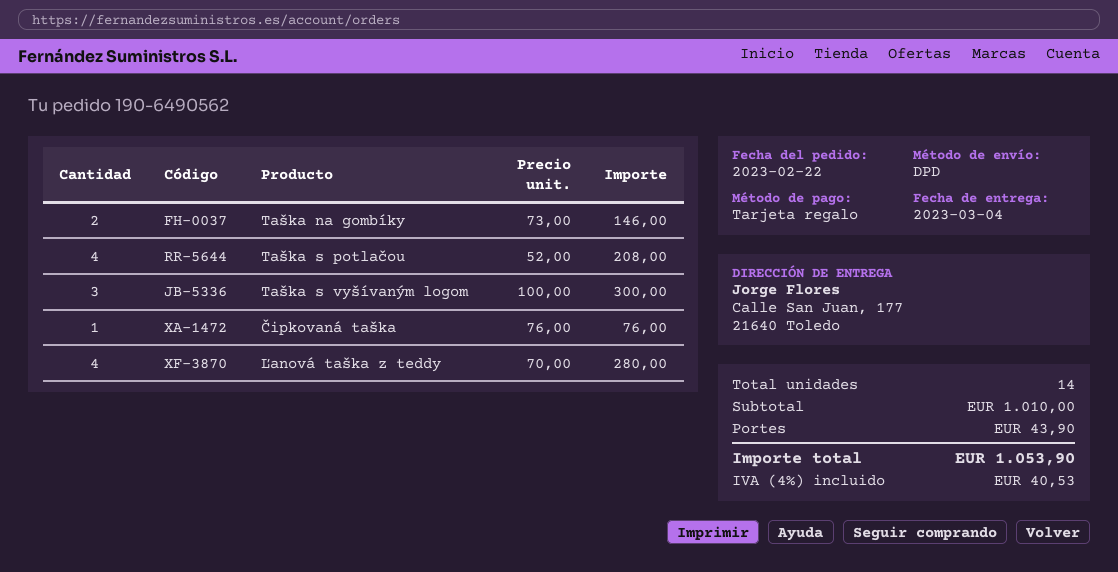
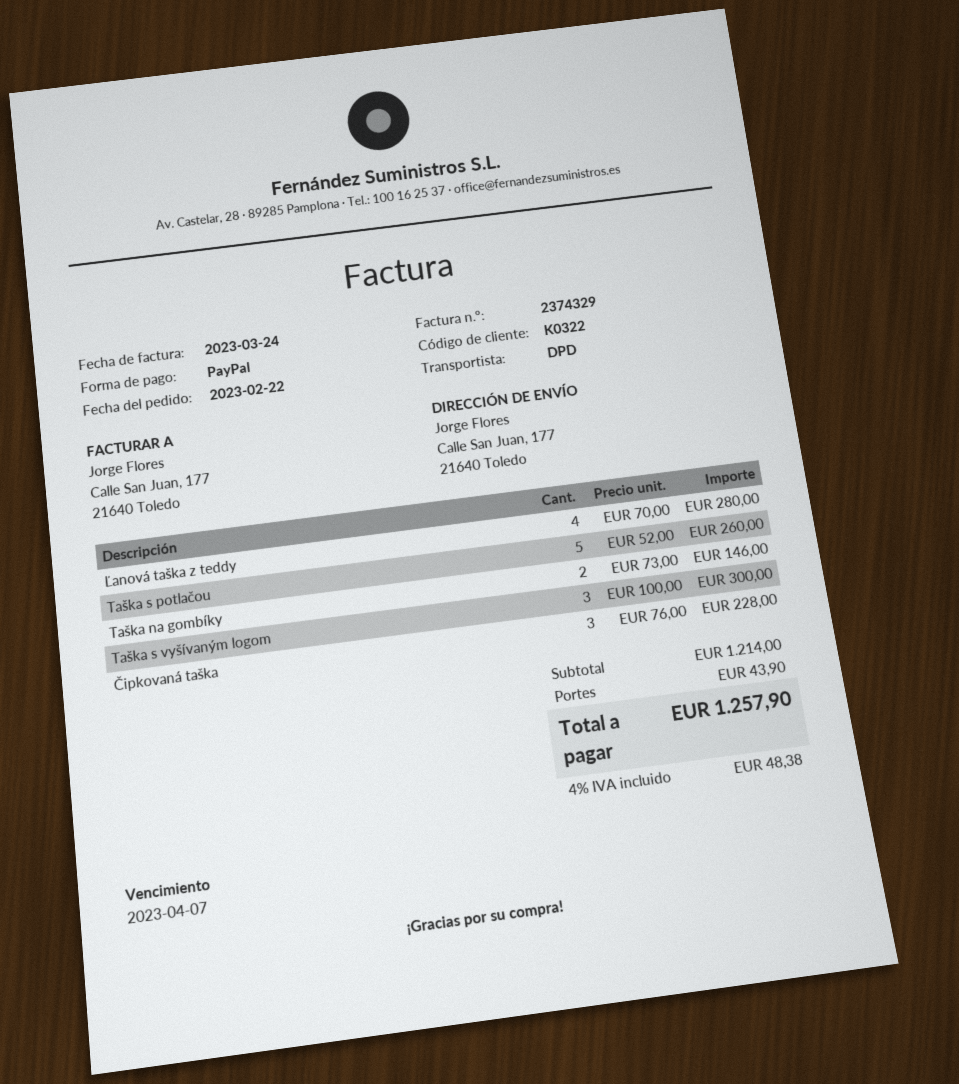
payment method: gift card -> PayPal
Taška s potlačou: 4 x 52.00 = 208.00 -> 5 x 52.00 = 260.00
Čipkovaná taška: 1 x 76.00 = 76.00 -> 3 x 76.00 = 228.00
subtotal: 1010.00 -> 1214.00
tax: 4% = 40.53 -> 4% = 48.38
total: 1053.90 -> 1257.90

